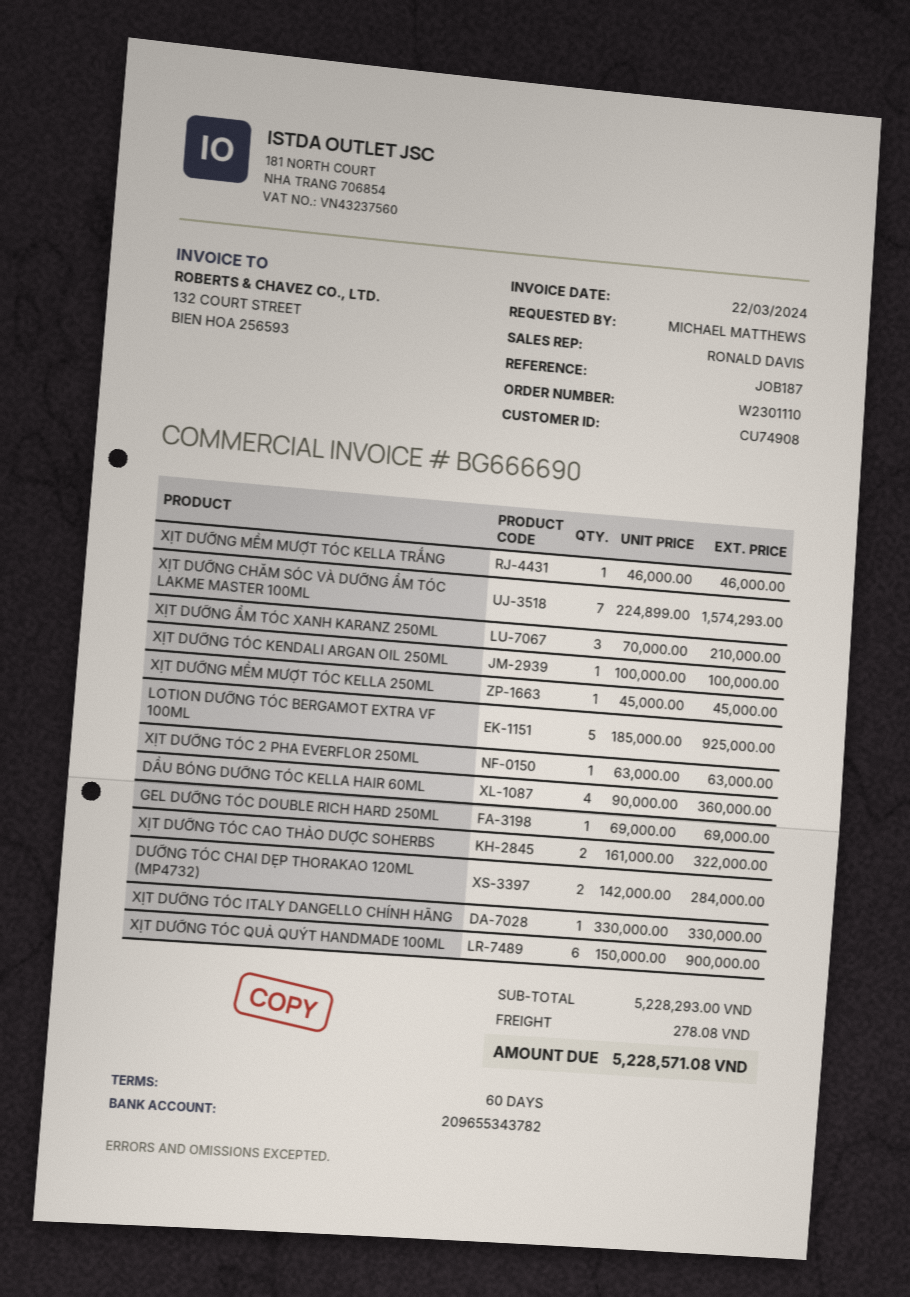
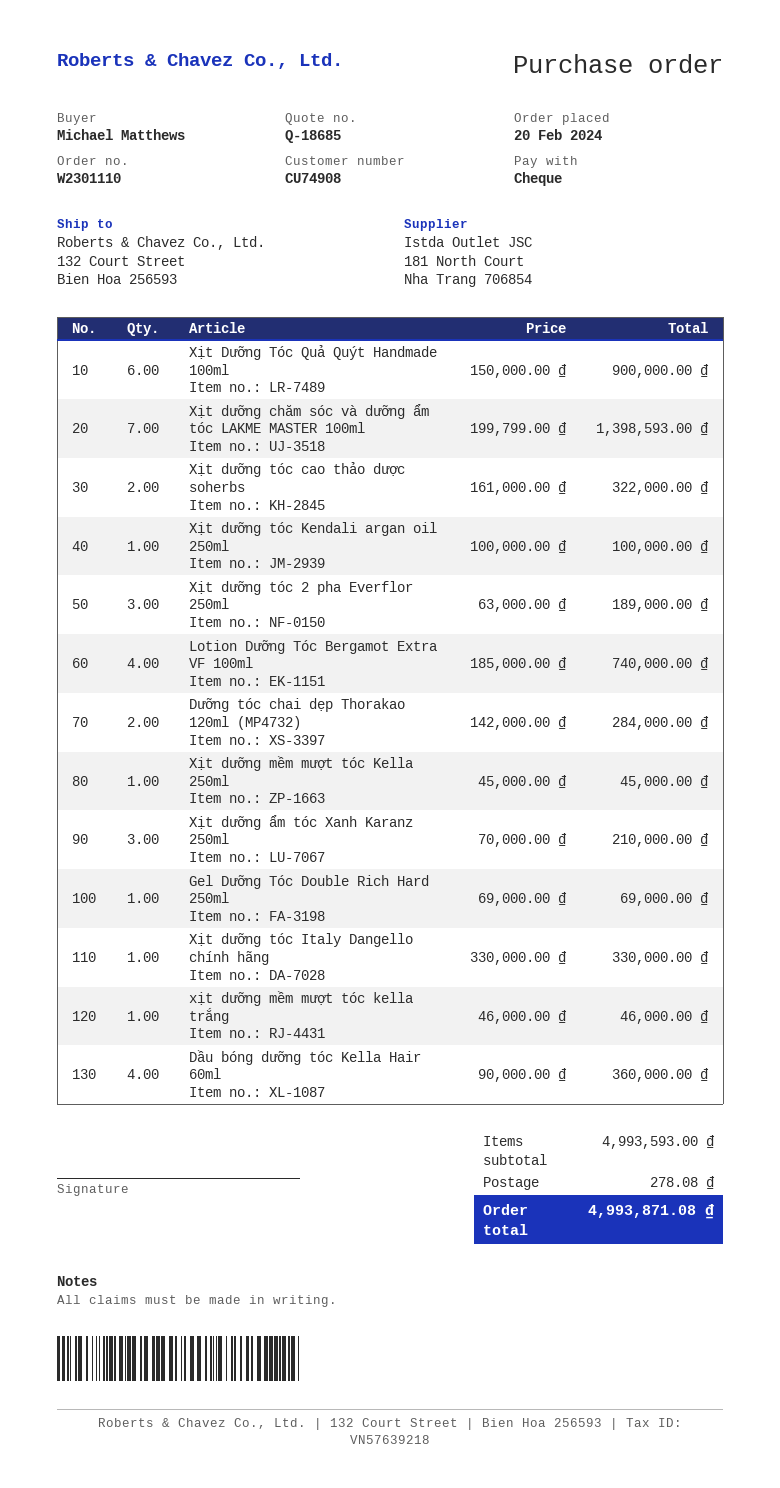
XỊT DƯỠNG CHĂM SÓC VÀ DƯỠNG ẨM TÓC LAKME MASTER 100ML: 7 x 224899.00 = 1574293.00 -> 7 x 199799.00 = 1398593.00
LOTION DƯỠNG TÓC BERGAMOT EXTRA VF 100ML: 5 x 185000.00 = 925000.00 -> 4 x 185000.00 = 740000.00
XỊT DƯỠNG TÓC 2 PHA EVERFLOR 250ML: 1 x 63000.00 = 63000.00 -> 3 x 63000.00 = 189000.00
subtotal: 5228293.00 -> 4993593.00
total: 5228571.08 -> 4993871.08

